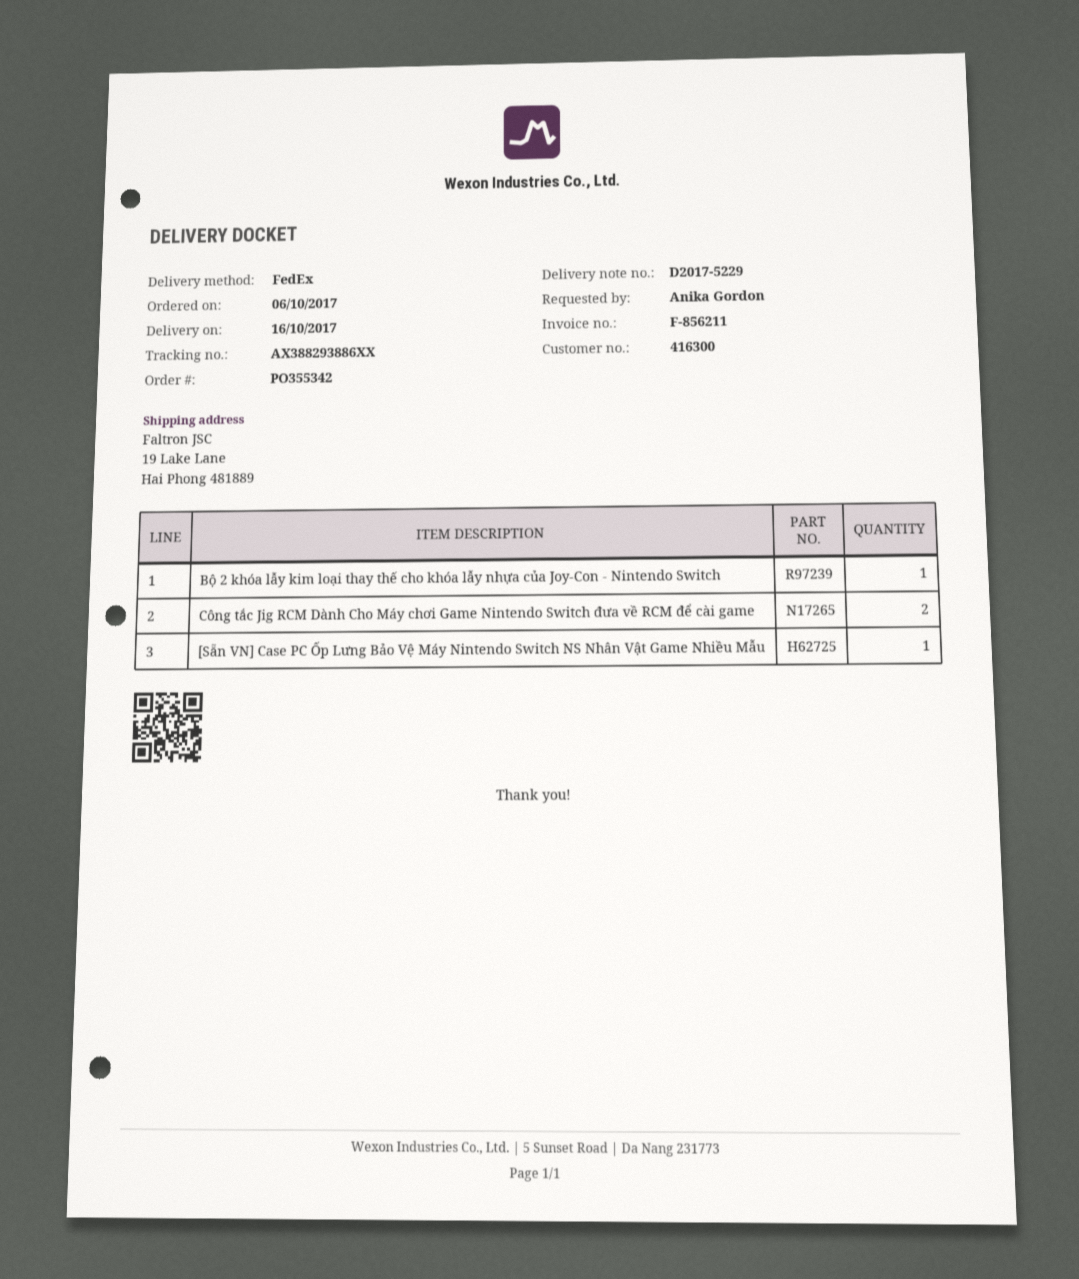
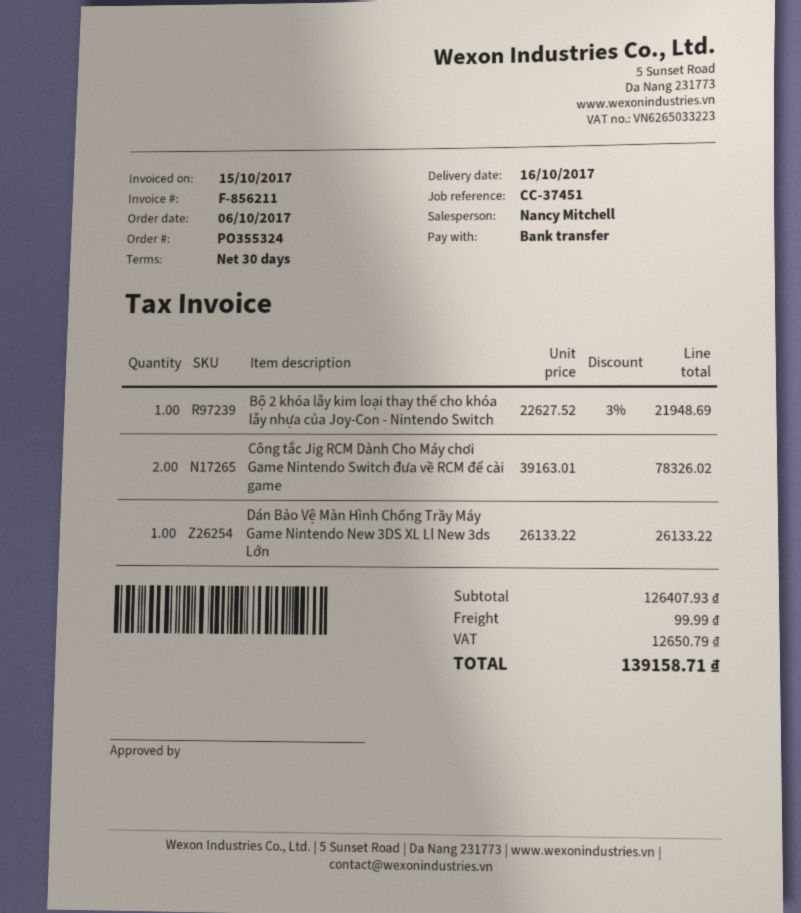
order number: PO355342 -> PO355324
[Sẵn VN] Case PC Ốp Lưng Bảo Vệ Máy Nintendo Switch NS Nhân Vật Game Nhiều Mẫu: 1 -> none
Dán Bảo Vệ Màn Hình Chống Trầy Máy Game Nintendo New 3DS XL Ll New 3ds Lớn: none -> 1

